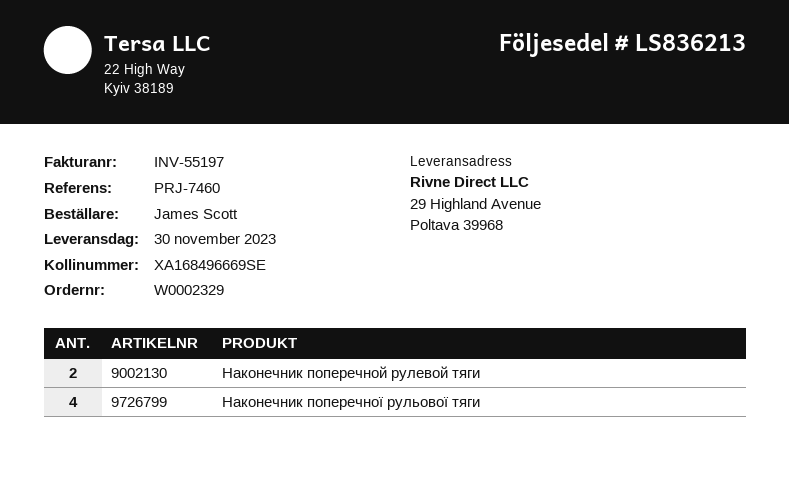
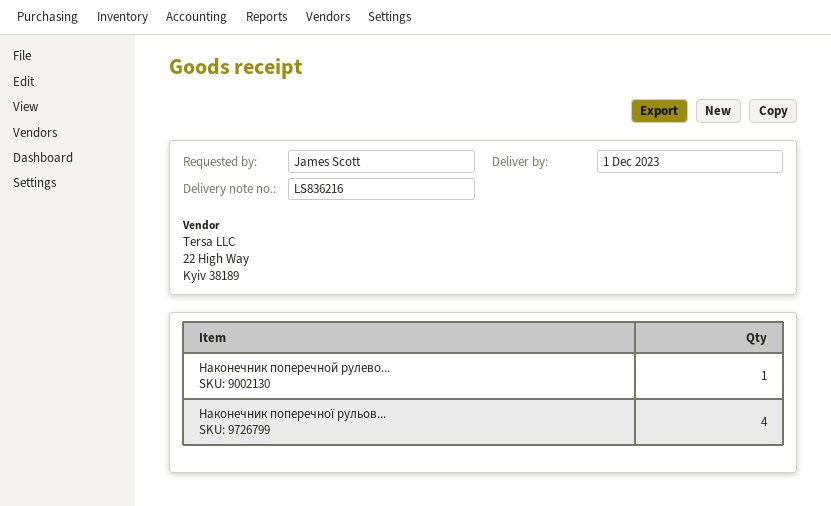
delivery note number: LS836213 -> LS836216
delivery date: 2023-11-30 -> 2023-12-01
Наконечник поперечной рулевой тяги: 2 -> 1

